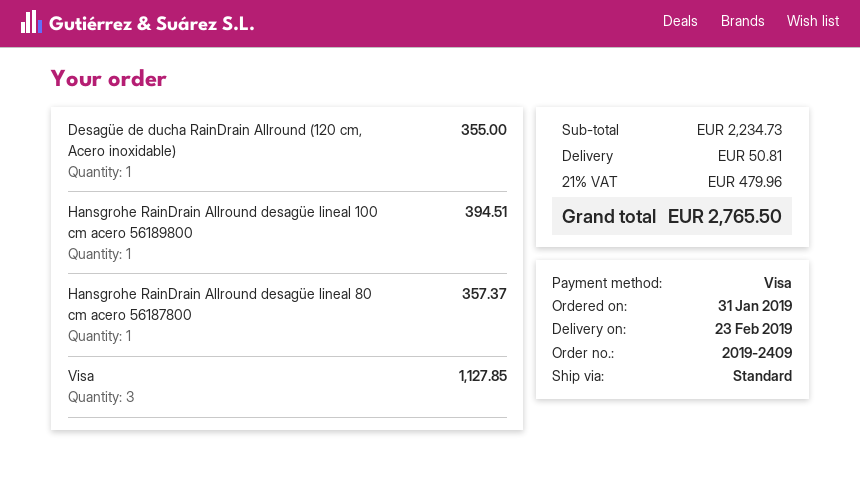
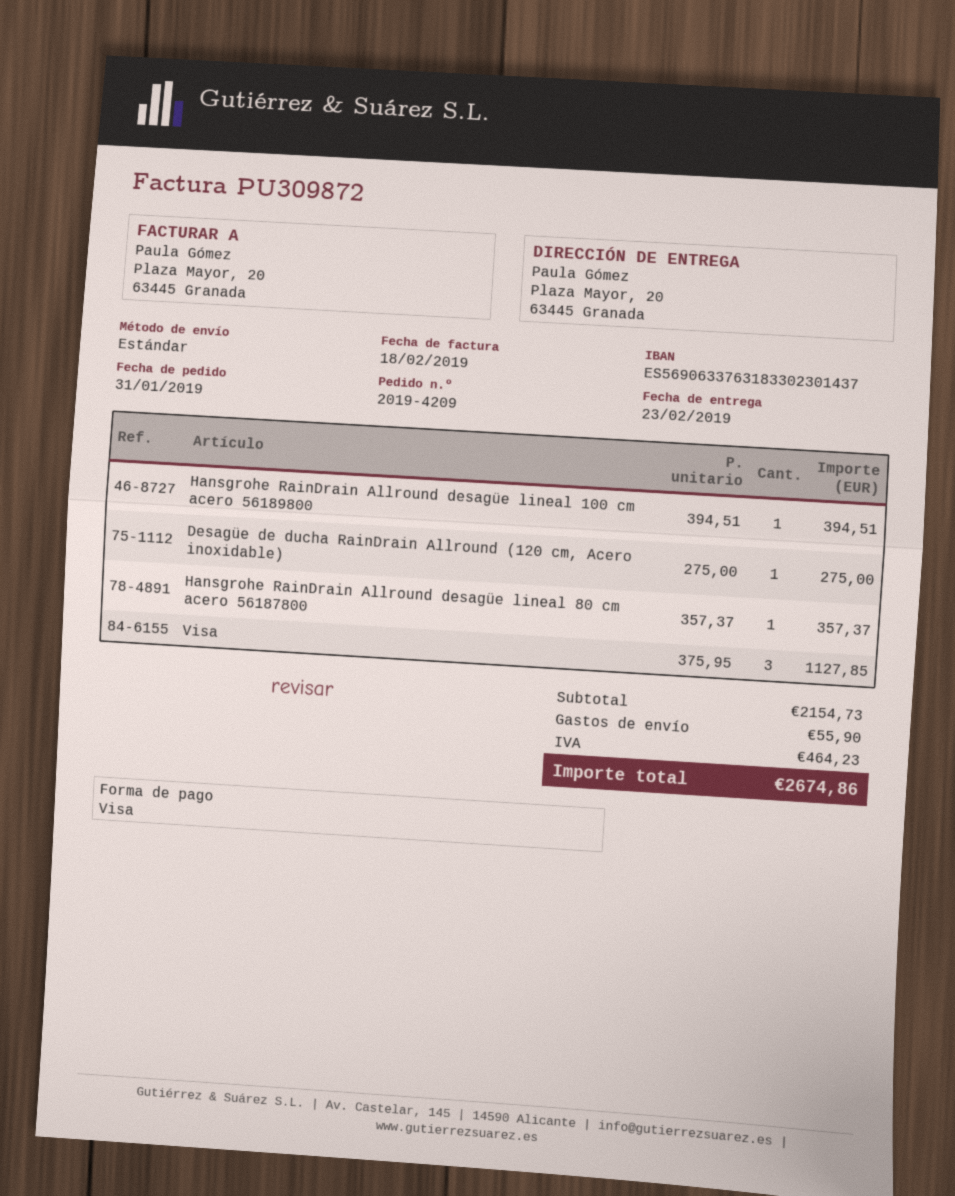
order number: 2019-2409 -> 2019-4209
Desagüe de ducha RainDrain Allround (120 cm, Acero inoxidable): 1 for 355.00 -> 1 for 275.00
subtotal: 2234.73 -> 2154.73
shipping: 50.81 -> 55.90
tax: 479.96 -> 464.23
total: 2765.50 -> 2674.86

